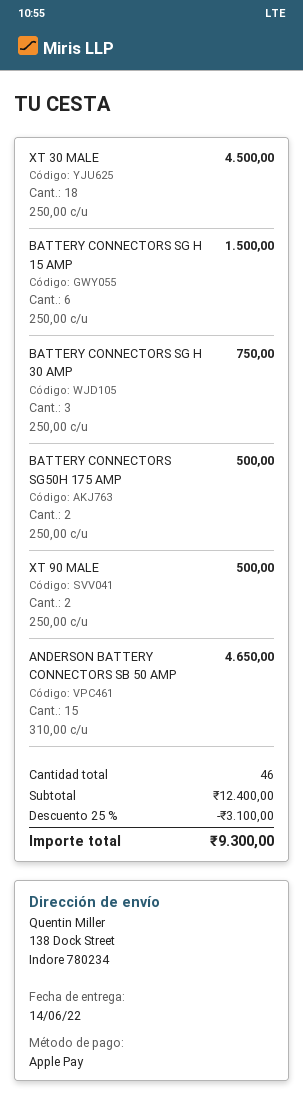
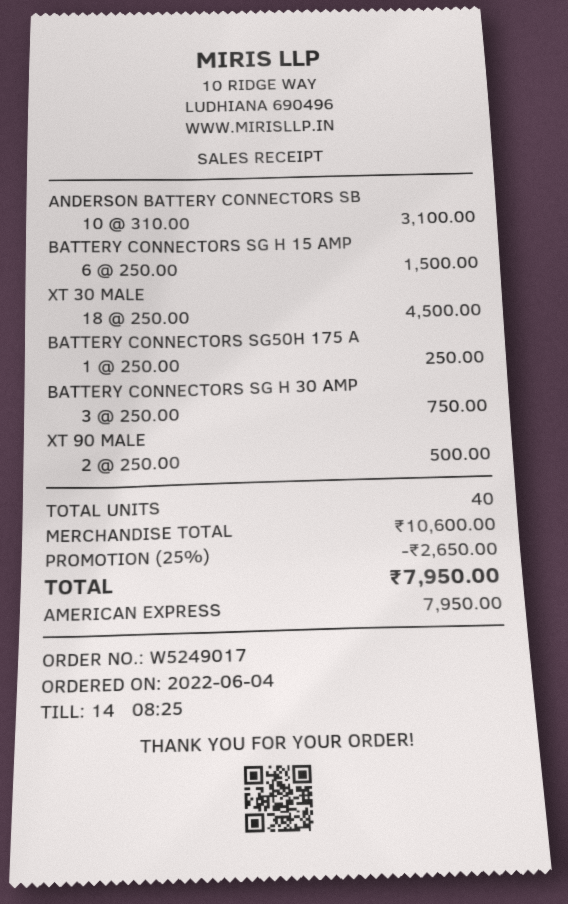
payment method: Apple Pay -> American Express
BATTERY CONNECTORS SG50H 175 AMP: 2 x 250.00 = 500.00 -> 1 x 250.00 = 250.00
ANDERSON BATTERY CONNECTORS SB 50 AMP: 15 x 310.00 = 4650.00 -> 10 x 310.00 = 3100.00
total quantity: 46 -> 40
subtotal: 12400.00 -> 10600.00
discount: 25% = 3100.00 -> 25% = 2650.00
total: 9300.00 -> 7950.00

